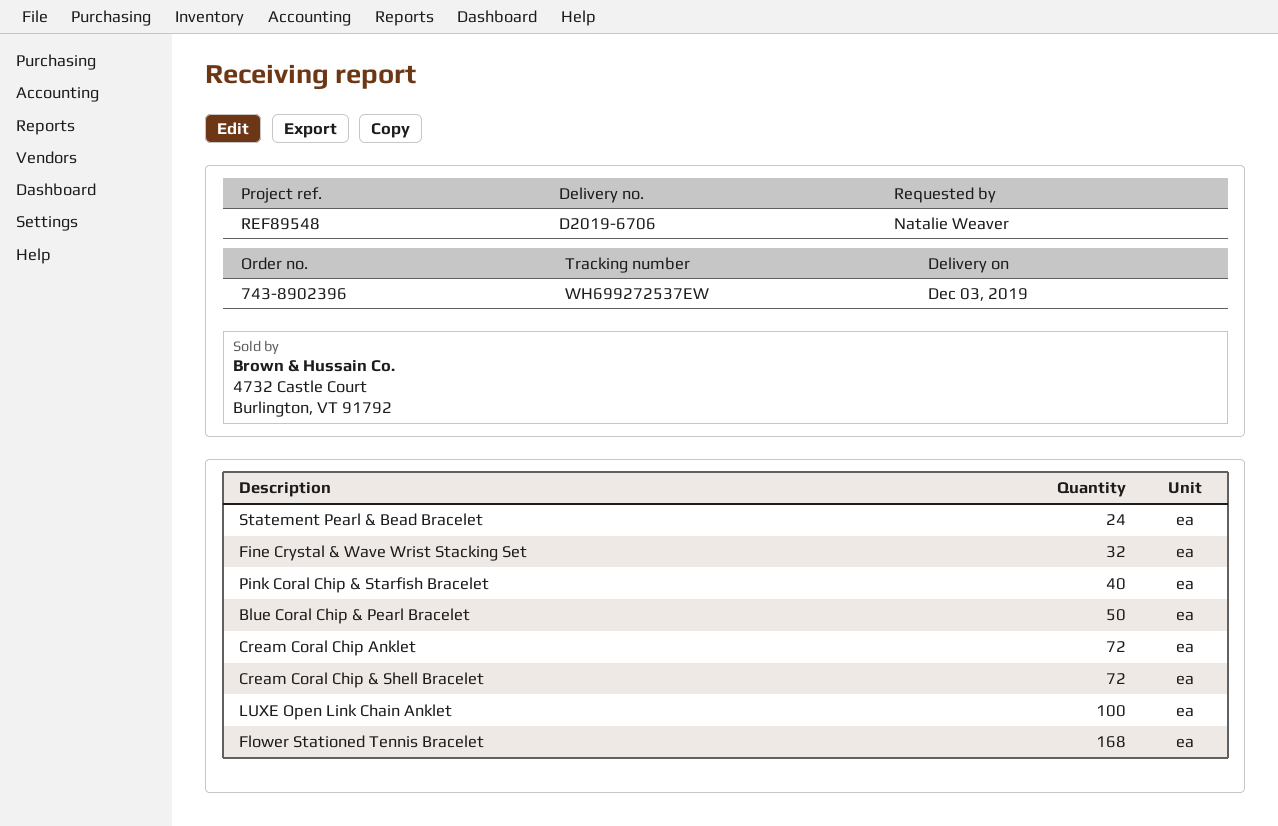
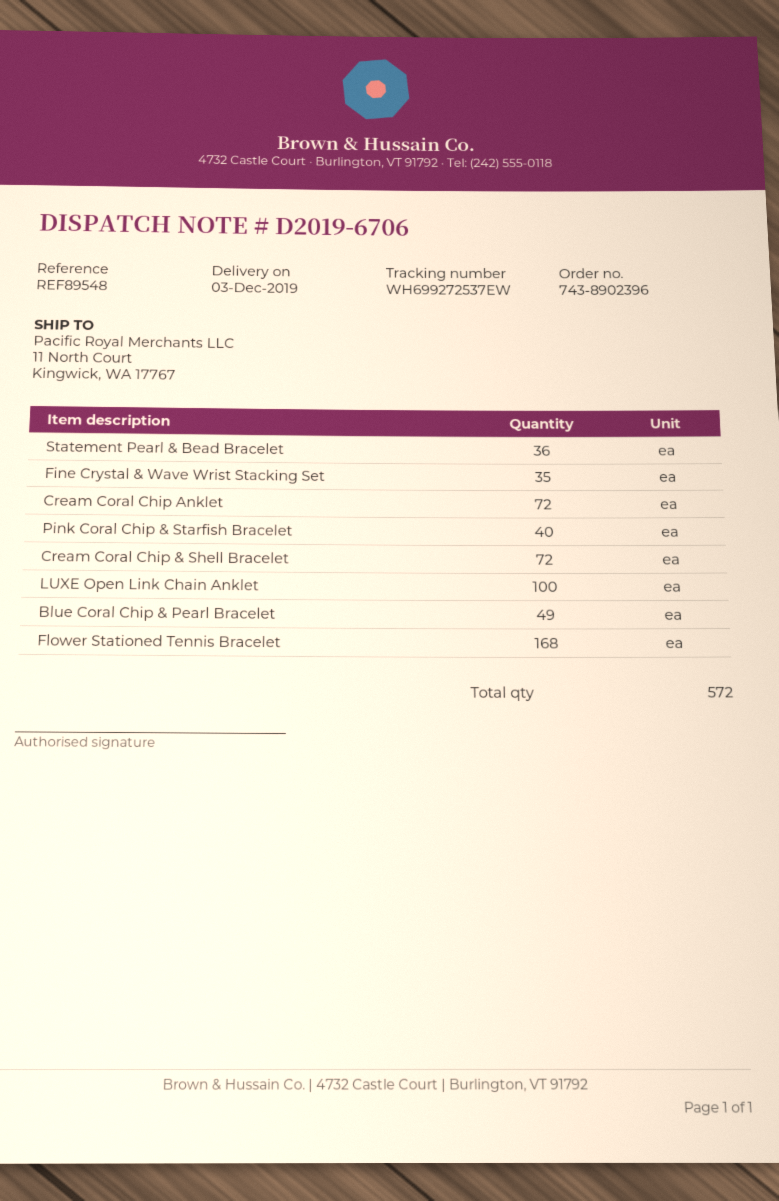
Statement Pearl & Bead Bracelet: 24 -> 36
Fine Crystal & Wave Wrist Stacking Set: 32 -> 35
Blue Coral Chip & Pearl Bracelet: 50 -> 49

